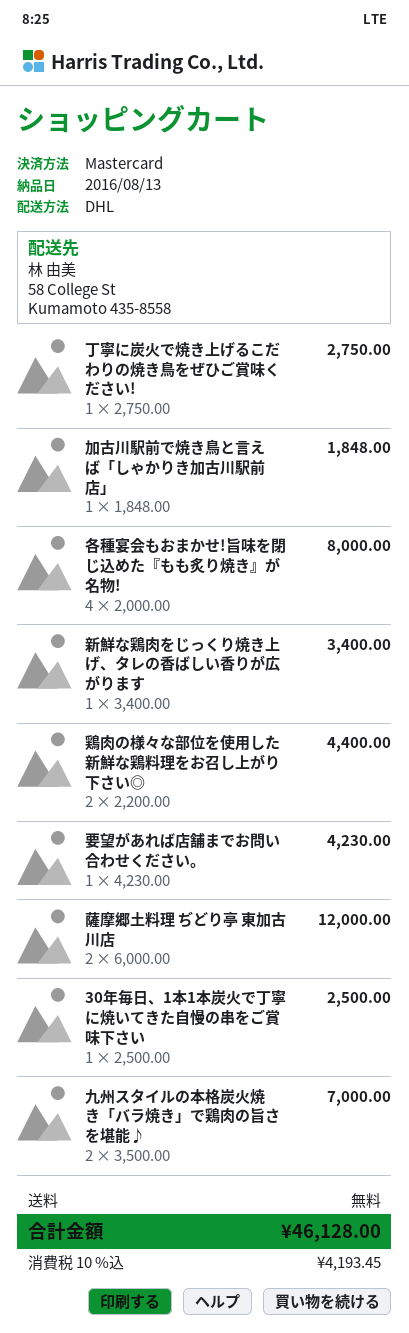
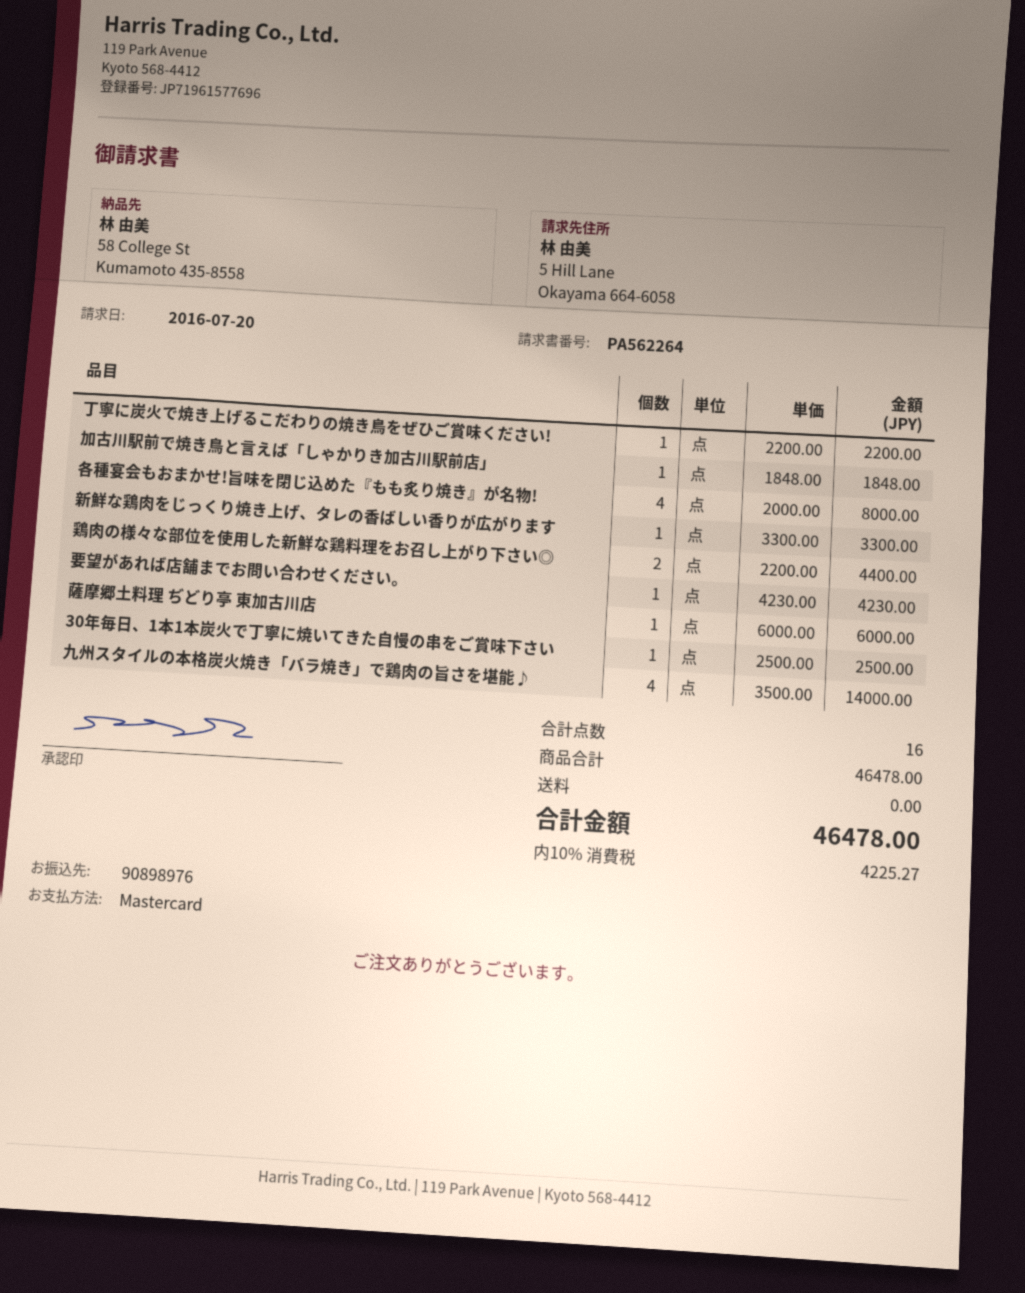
丁寧に炭火で焼き上げるこだわりの焼き鳥をぜひご賞味ください!: 1 x 2750.00 = 2750.00 -> 1 x 2200.00 = 2200.00
新鮮な鶏肉をじっくり焼き上げ、タレの香ばしい香りが広がります: 1 x 3400.00 = 3400.00 -> 1 x 3300.00 = 3300.00
薩摩郷土料理 ぢどり亭 東加古川店: 2 x 6000.00 = 12000.00 -> 1 x 6000.00 = 6000.00
九州スタイルの本格炭火焼き「バラ焼き」で鶏肉の旨さを堪能♪: 2 x 3500.00 = 7000.00 -> 4 x 3500.00 = 14000.00
tax: 10% = 4193.45 -> 10% = 4225.27
total: 46128.00 -> 46478.00

